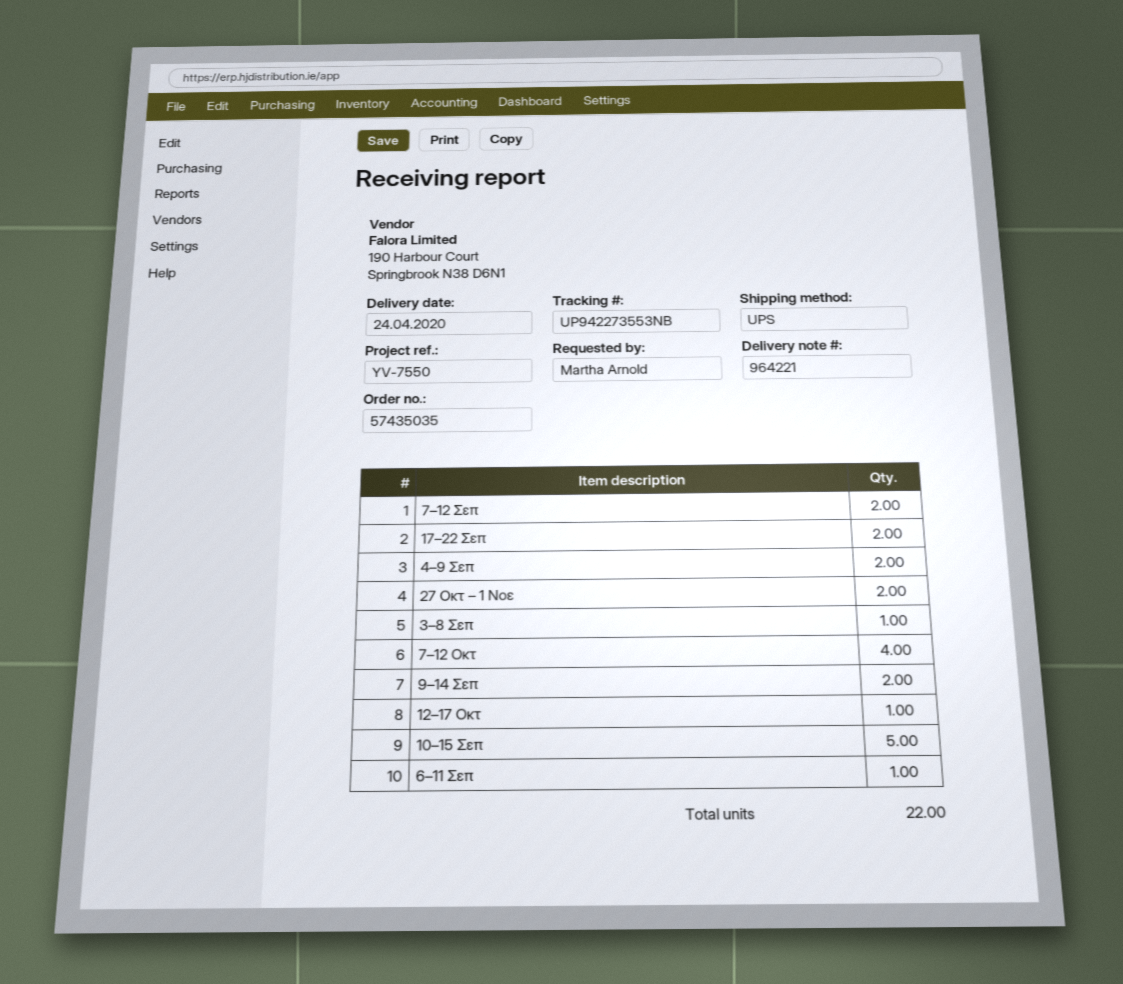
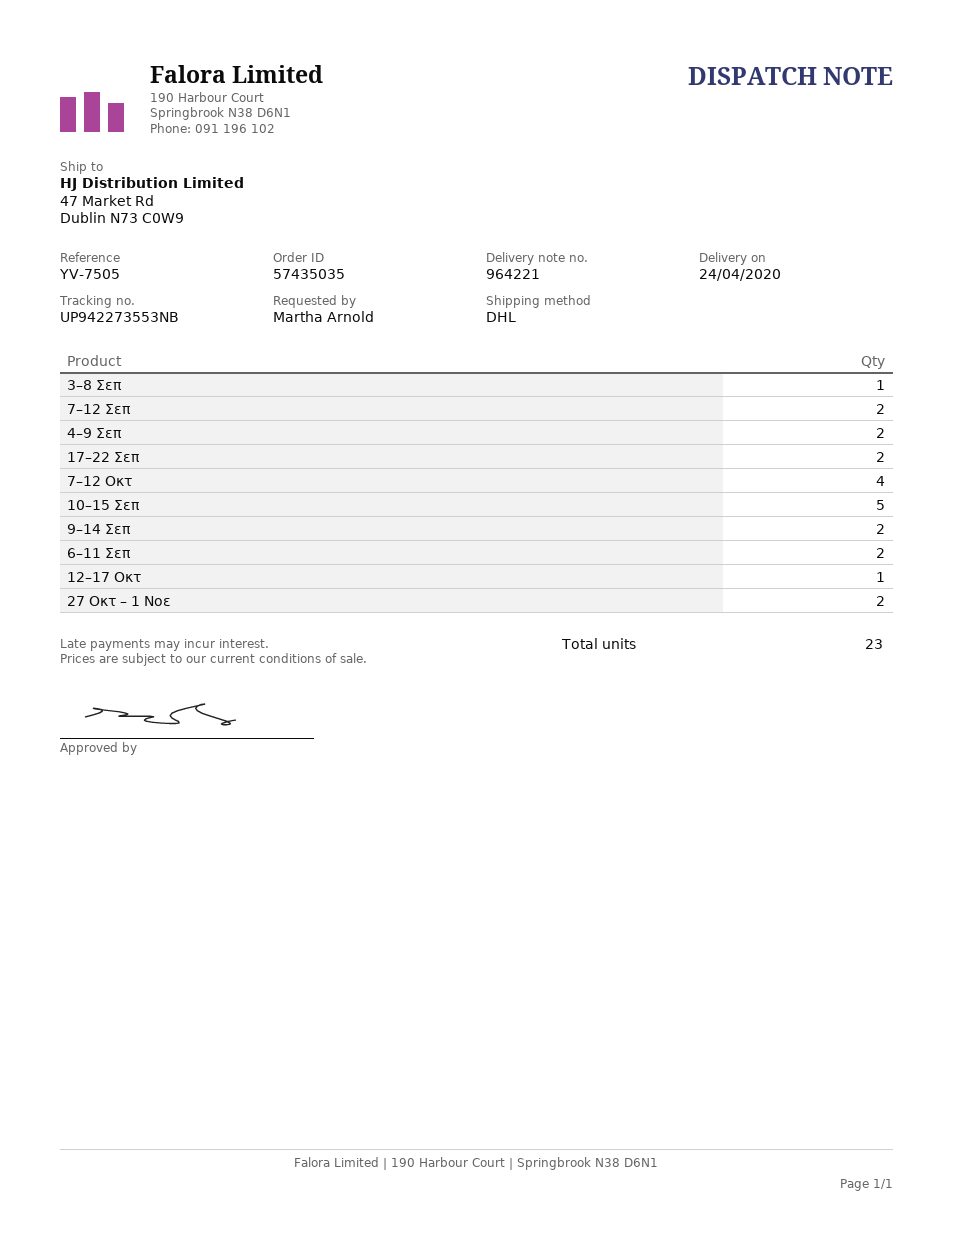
reference: YV-7550 -> YV-7505
shipping method: UPS -> DHL
6–11 Σεπ: 1 -> 2
total quantity: 22 -> 23

